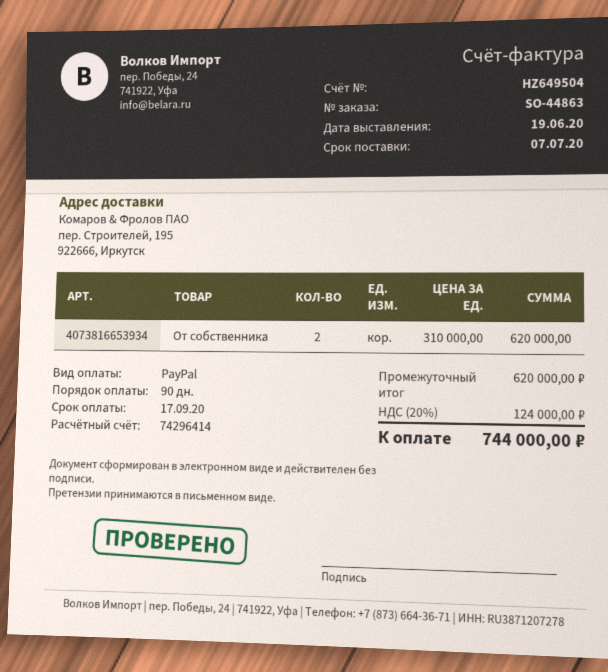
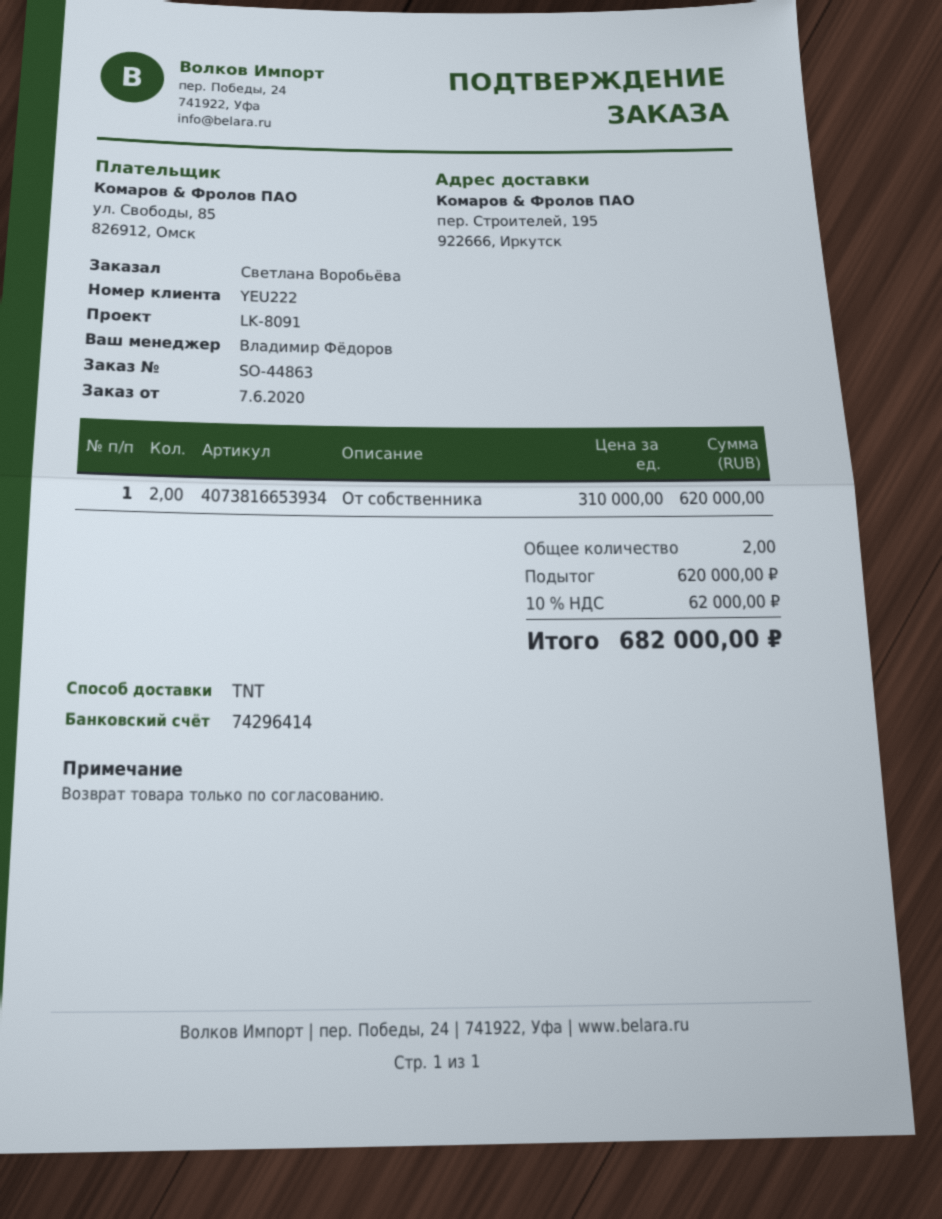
tax: 20% = 124000.00 -> 10% = 62000.00
total: 744000.00 -> 682000.00

